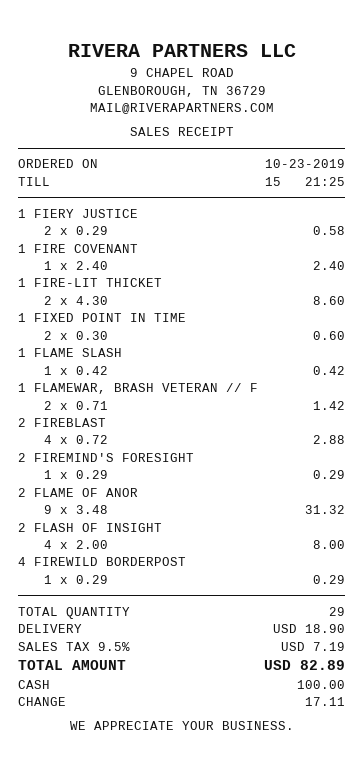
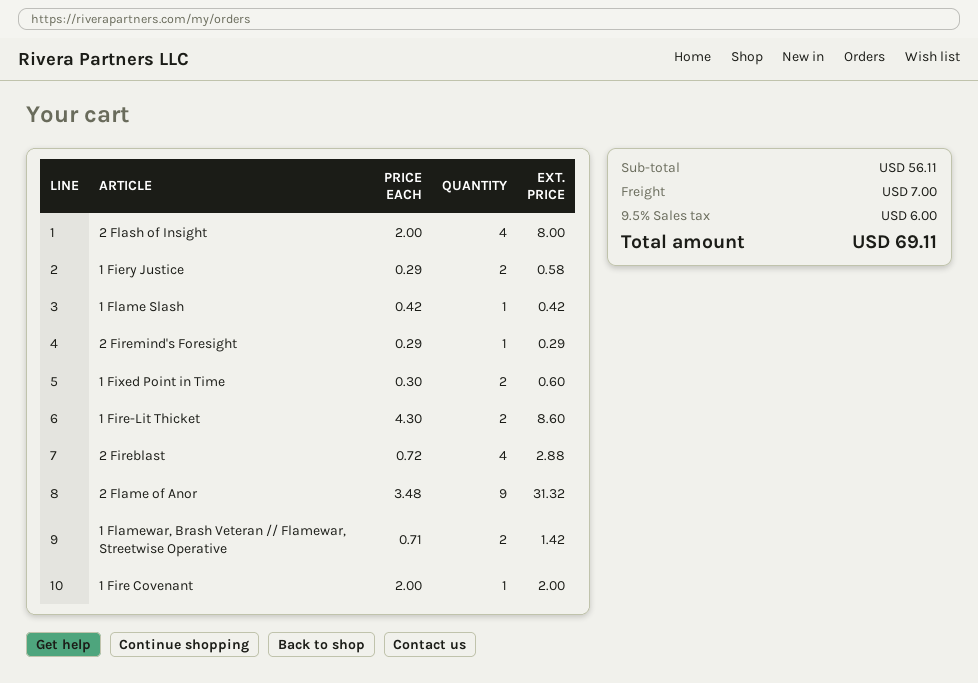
1 FIRE COVENANT: 1 x 2.40 = 2.40 -> 1 x 2.00 = 2.00
4 FIREWILD BORDERPOST: 1 x 0.29 = 0.29 -> none
shipping: 18.90 -> 7.00
tax: 9.5% = 7.19 -> 9.5% = 6.00
total: 82.89 -> 69.11

